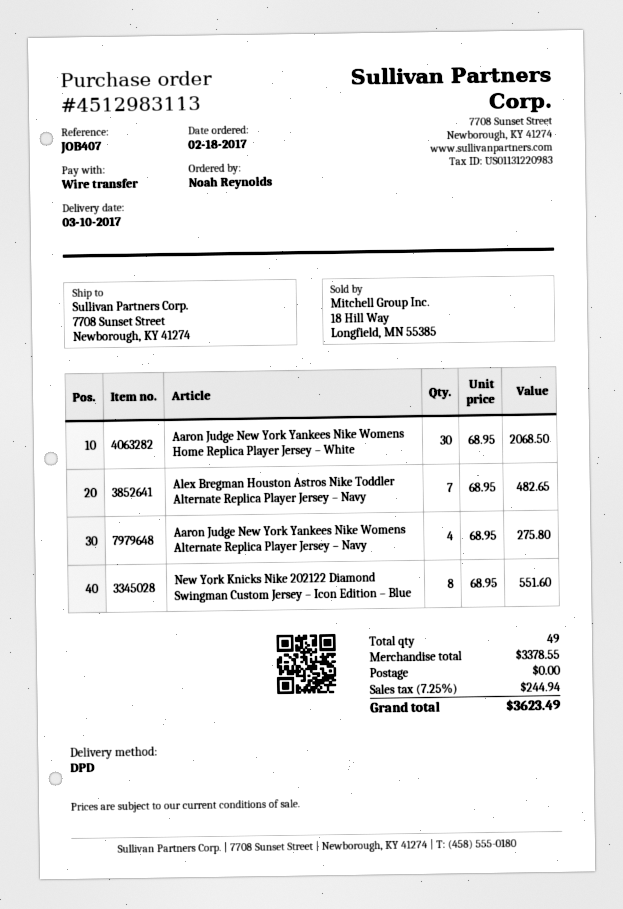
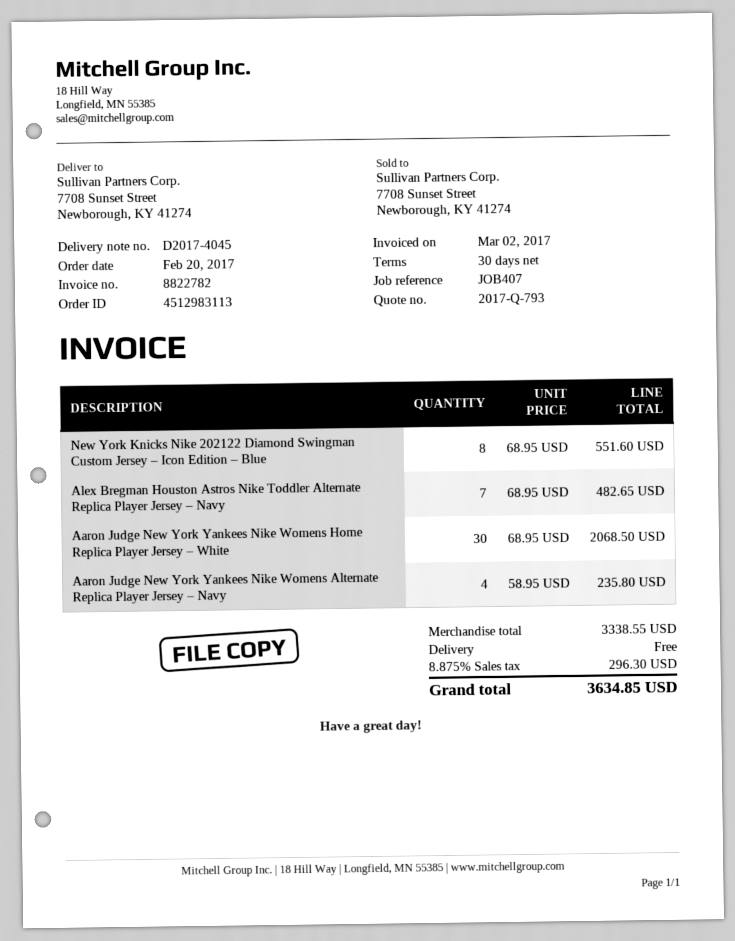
order date: 2017-02-18 -> 2017-02-20
Aaron Judge New York Yankees Nike Womens Alternate Replica Player Jersey – Navy: 4 x 68.95 = 275.80 -> 4 x 58.95 = 235.80
subtotal: 3378.55 -> 3338.55
tax: 7.25% = 244.94 -> 8.875% = 296.30
total: 3623.49 -> 3634.85

